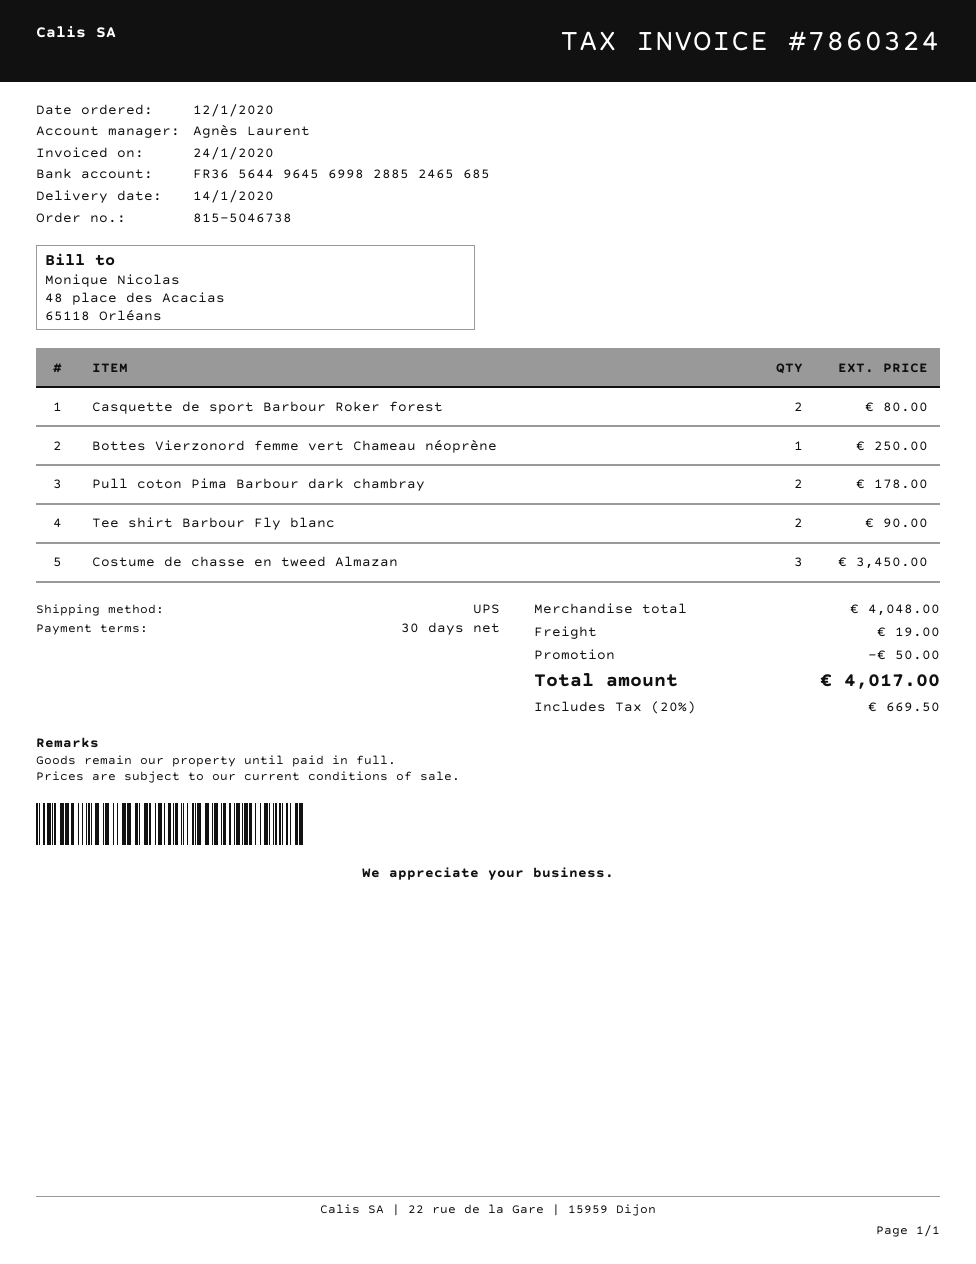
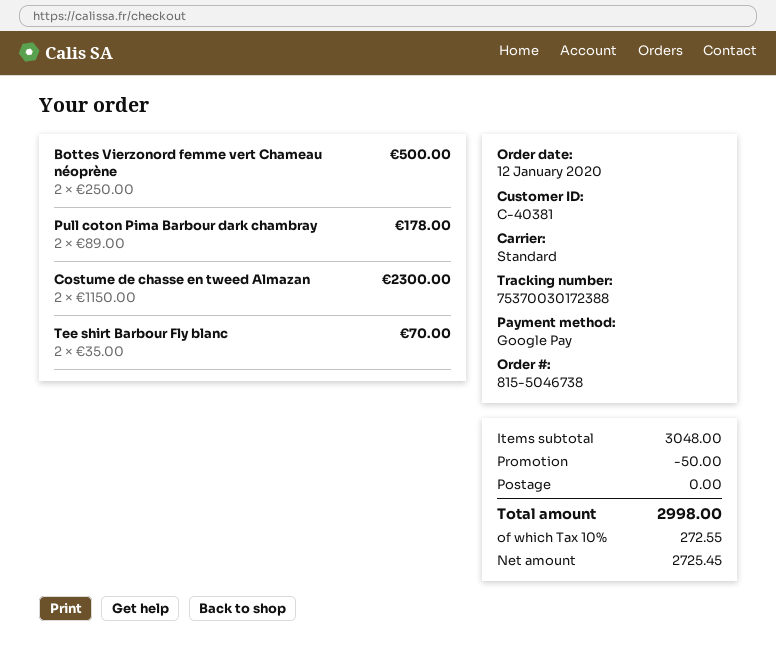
shipping method: UPS -> standard
Casquette de sport Barbour Roker forest: 2 for 80.00 -> none
Bottes Vierzonord femme vert Chameau néoprène: 1 for 250.00 -> 2 for 500.00
Tee shirt Barbour Fly blanc: 2 for 90.00 -> 2 for 70.00
Costume de chasse en tweed Almazan: 3 for 3450.00 -> 2 for 2300.00
subtotal: 4048.00 -> 3048.00
shipping: 19.00 -> 0.00
tax: 20% = 669.50 -> 10% = 272.55
total: 4017.00 -> 2998.00

